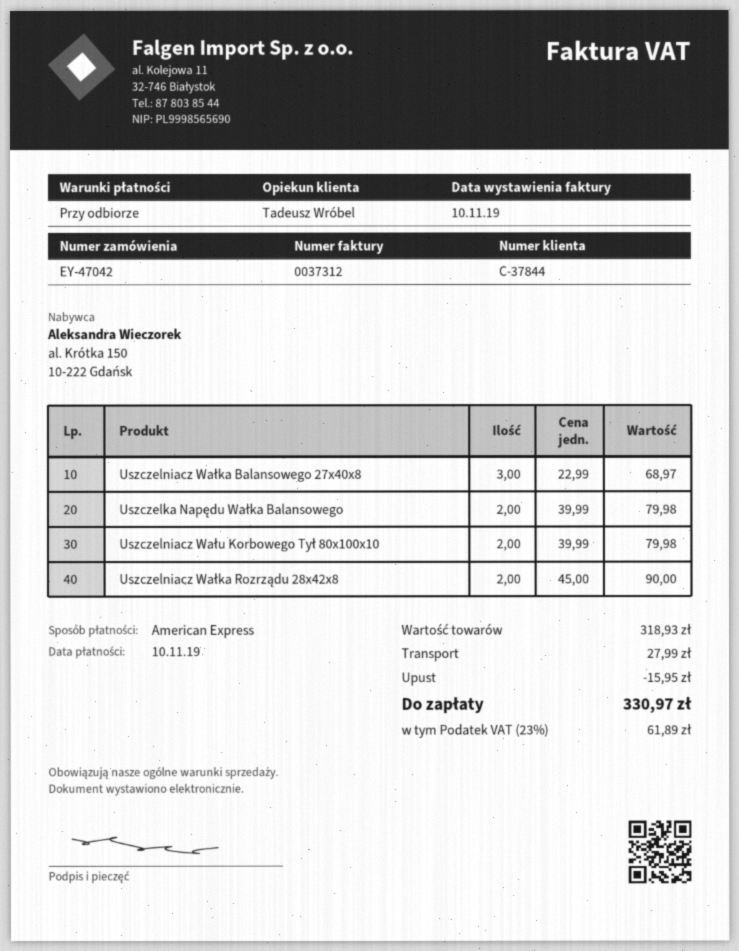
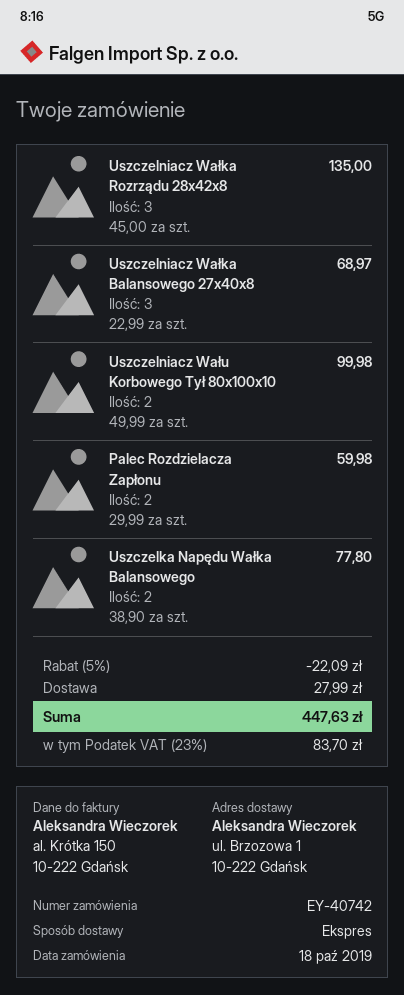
order number: EY-47042 -> EY-40742
Uszczelka Napędu Wałka Balansowego: 2 x 39.99 = 79.98 -> 2 x 38.90 = 77.80
Uszczelniacz Wału Korbowego Tył 80x100x10: 2 x 39.99 = 79.98 -> 2 x 49.99 = 99.98
Uszczelniacz Wałka Rozrządu 28x42x8: 2 x 45.00 = 90.00 -> 3 x 45.00 = 135.00
Palec Rozdzielacza Zapłonu: none -> 2 x 29.99 = 59.98
discount: 15.95 -> 22.09
tax: 23% = 61.89 -> 23% = 83.70
total: 330.97 -> 447.63

